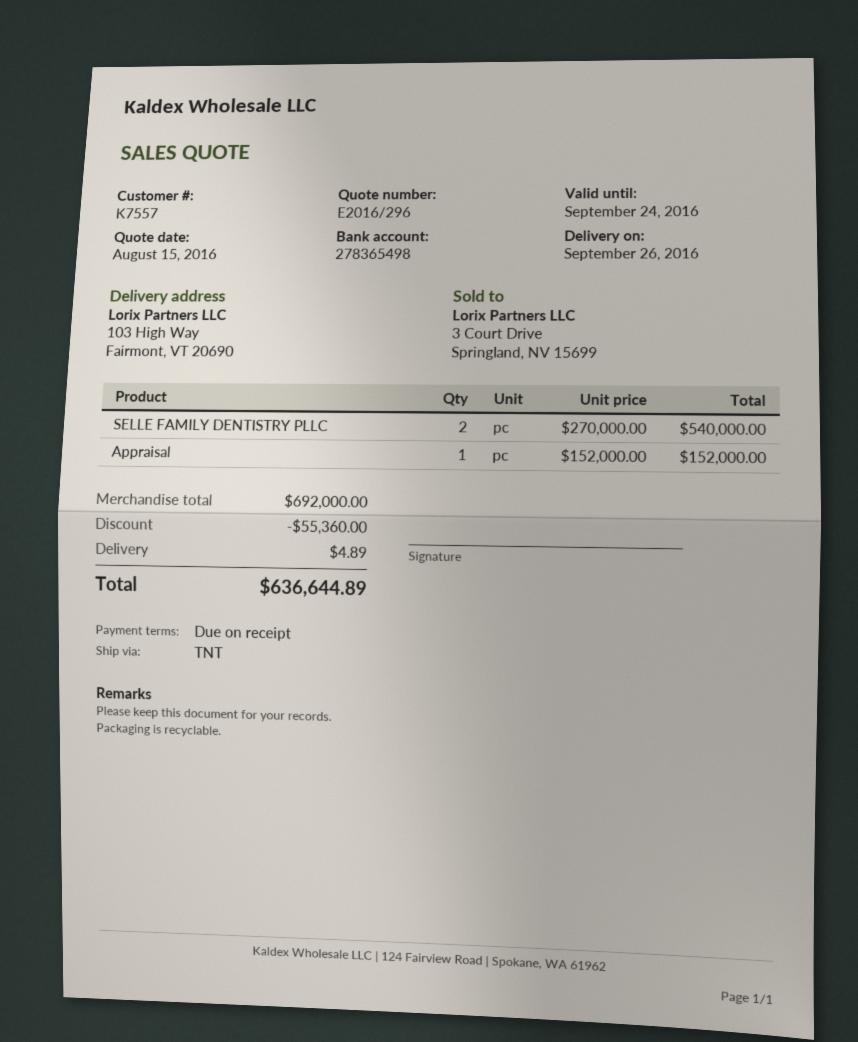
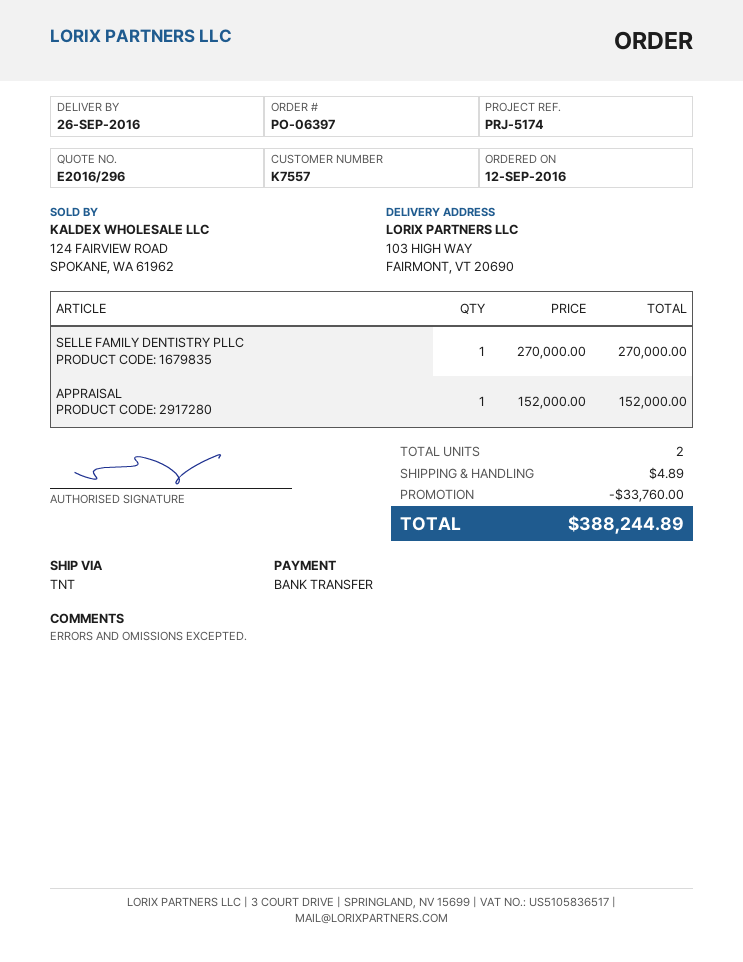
SELLE FAMILY DENTISTRY PLLC: 2 x 270000.00 = 540000.00 -> 1 x 270000.00 = 270000.00
discount: 55360.00 -> 33760.00
total: 636644.89 -> 388244.89

